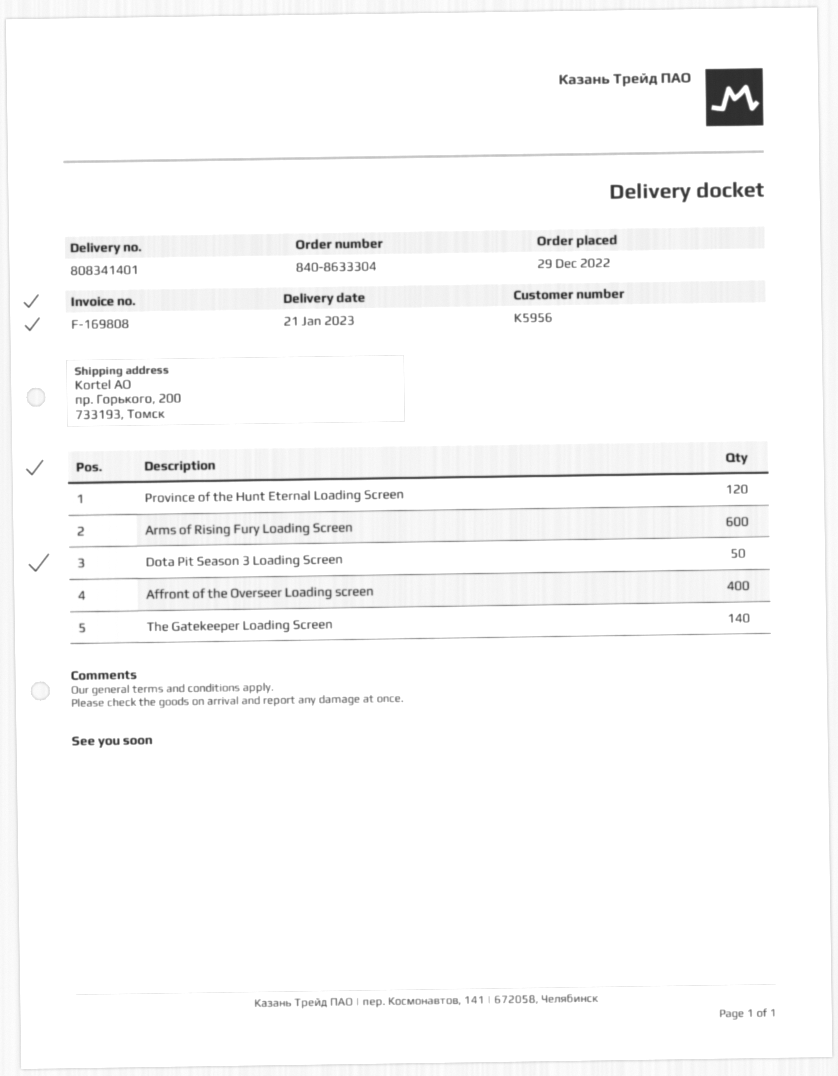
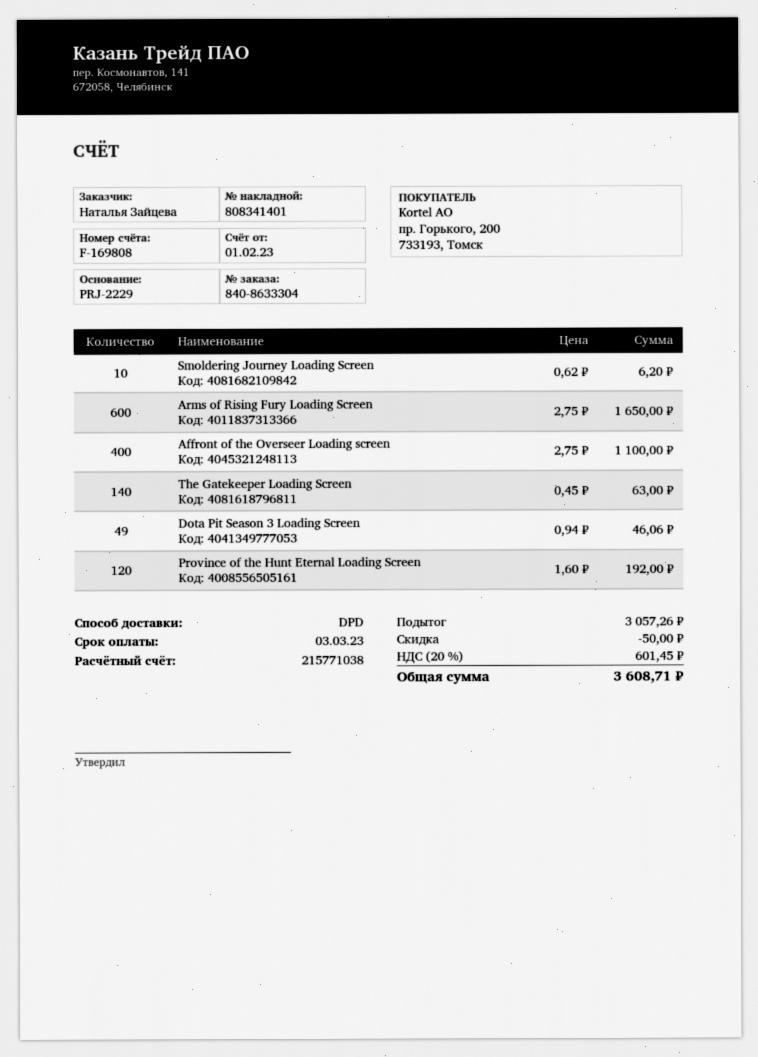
Dota Pit Season 3 Loading Screen: 50 -> 49
Smoldering Journey Loading Screen: none -> 10

